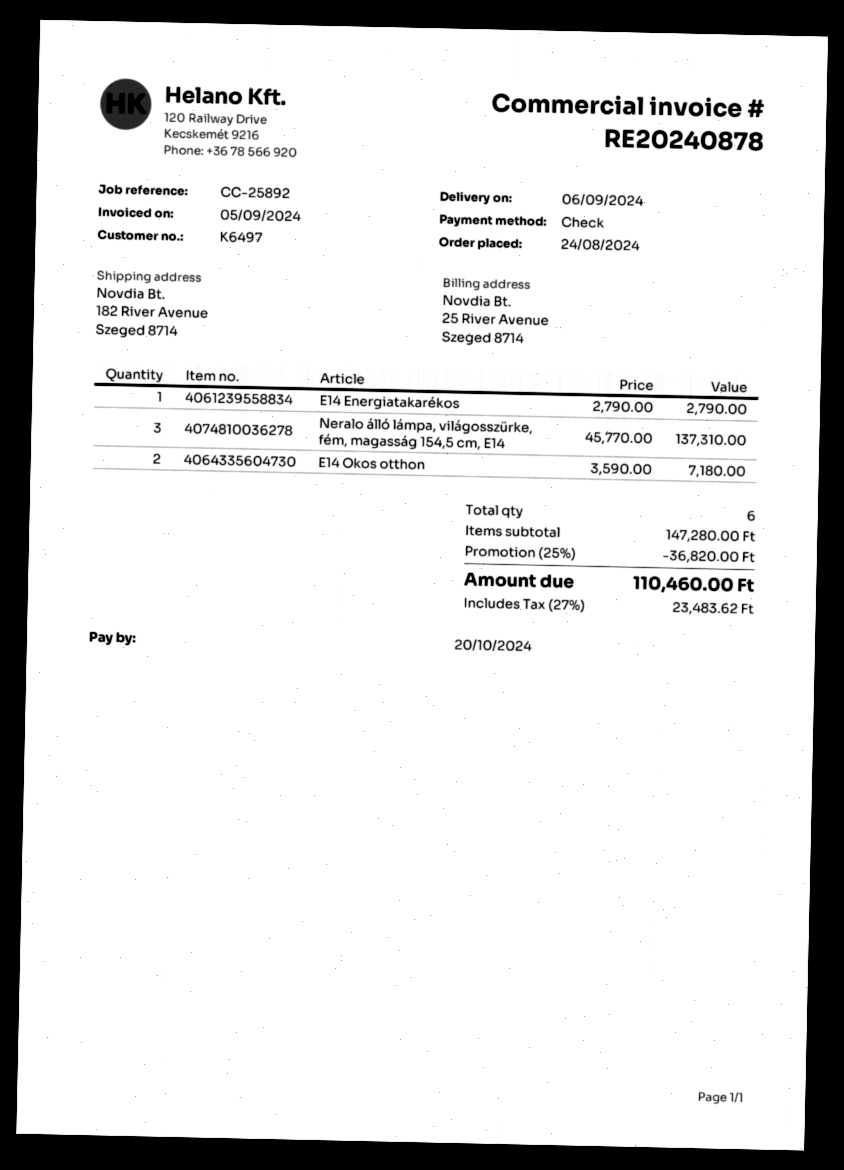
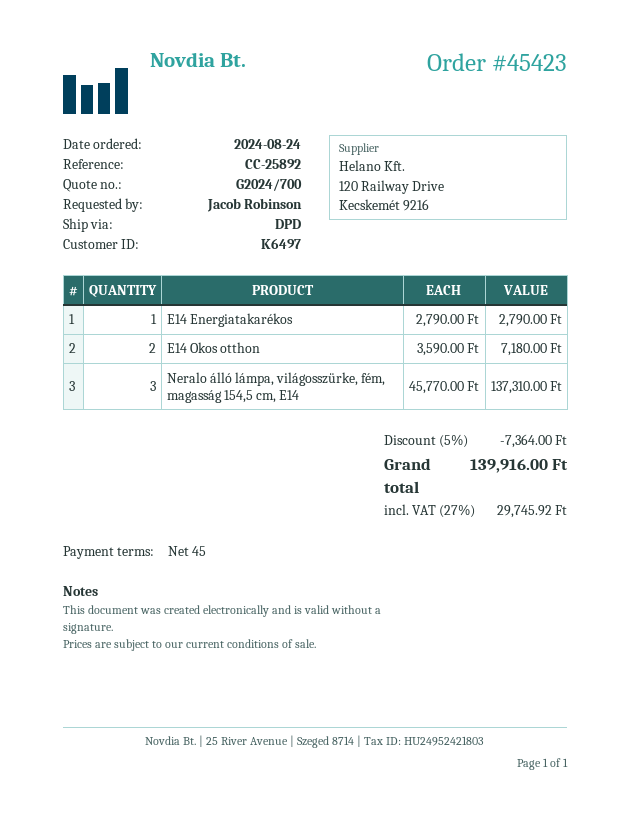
discount: 25% = 36820.00 -> 5% = 7364.00
tax: 27% = 23483.62 -> 27% = 29745.92
total: 110460.00 -> 139916.00

